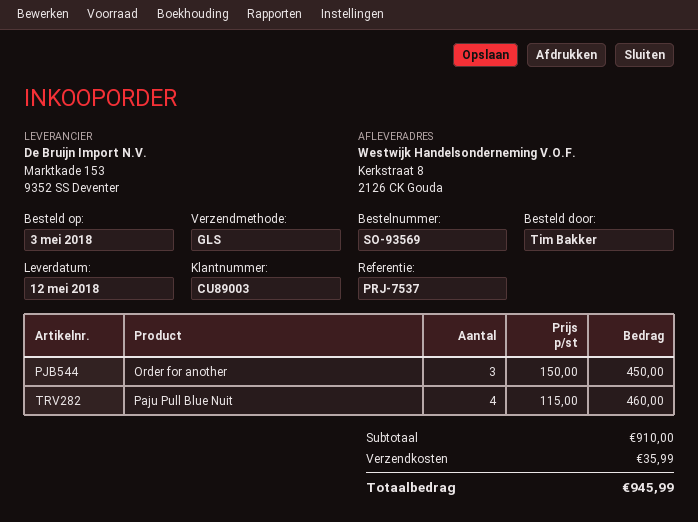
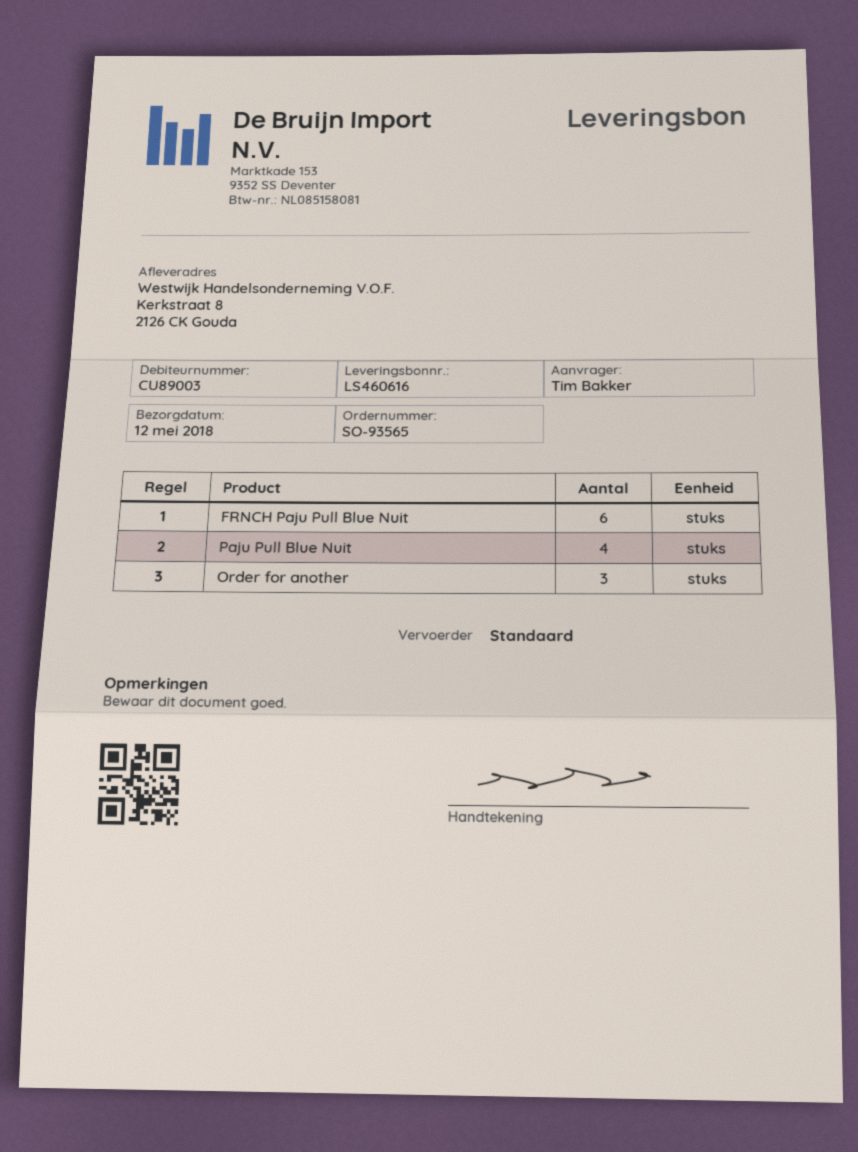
order number: SO-93569 -> SO-93565
shipping method: GLS -> standard
FRNCH Paju Pull Blue Nuit: none -> 6

